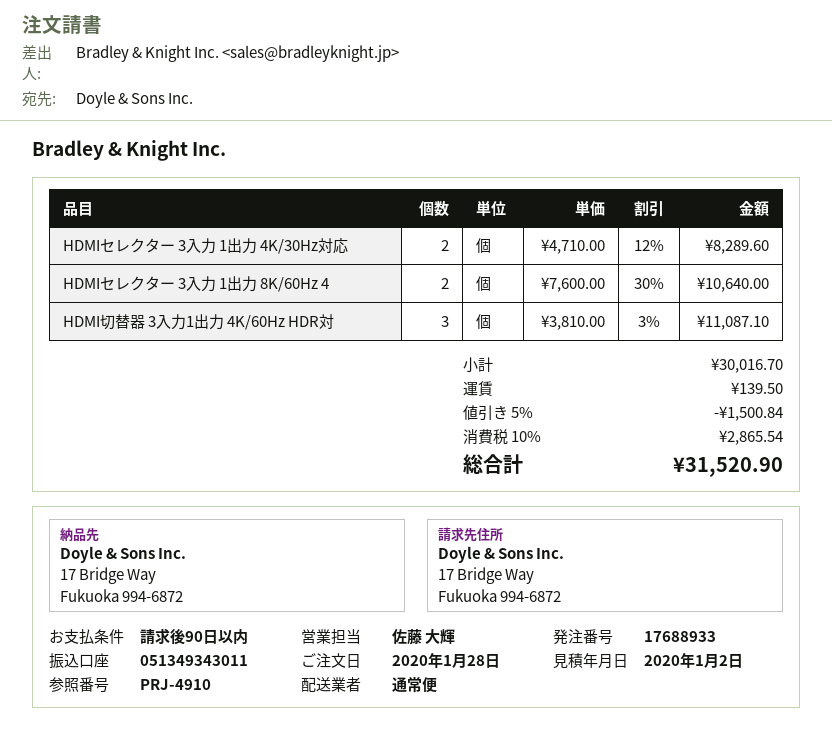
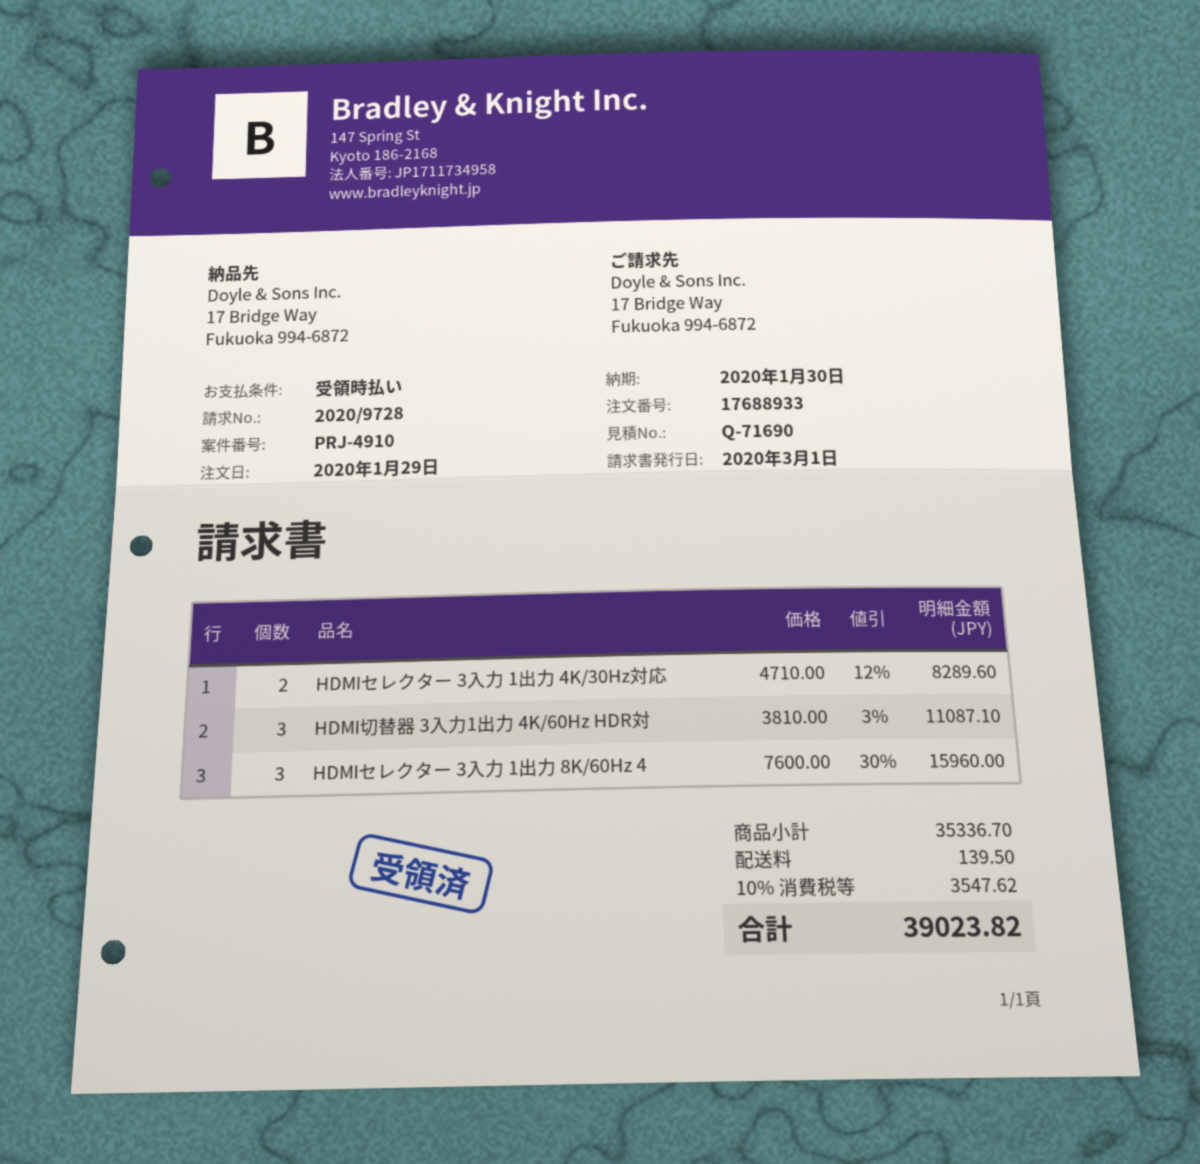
order date: 2020-01-28 -> 2020-01-29
payment terms: 90 days -> on receipt
HDMIセレクター 3入力 1出力 8K/60Hz 4: 2 x 7600.00 - 30% = 10640.00 -> 3 x 7600.00 - 30% = 15960.00
subtotal: 30016.70 -> 35336.70
discount: 5% = 1500.84 -> none
tax: 10% = 2865.54 -> 10% = 3547.62
total: 31520.90 -> 39023.82

